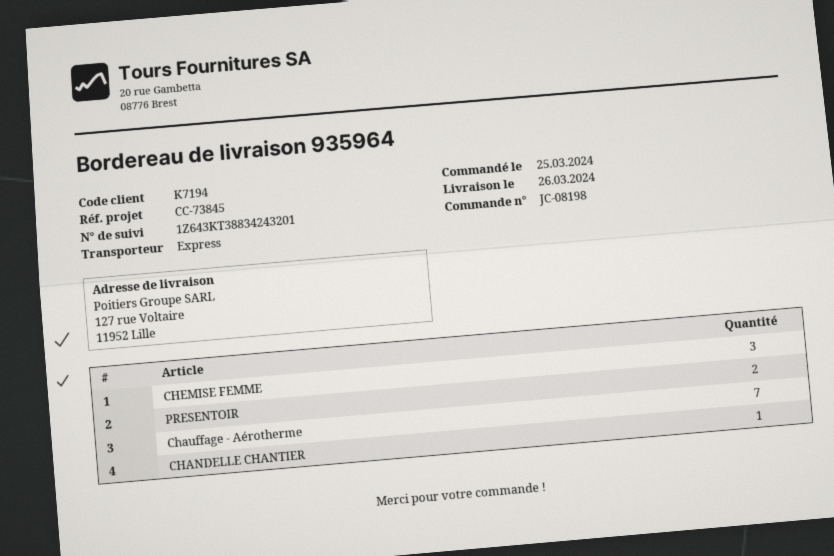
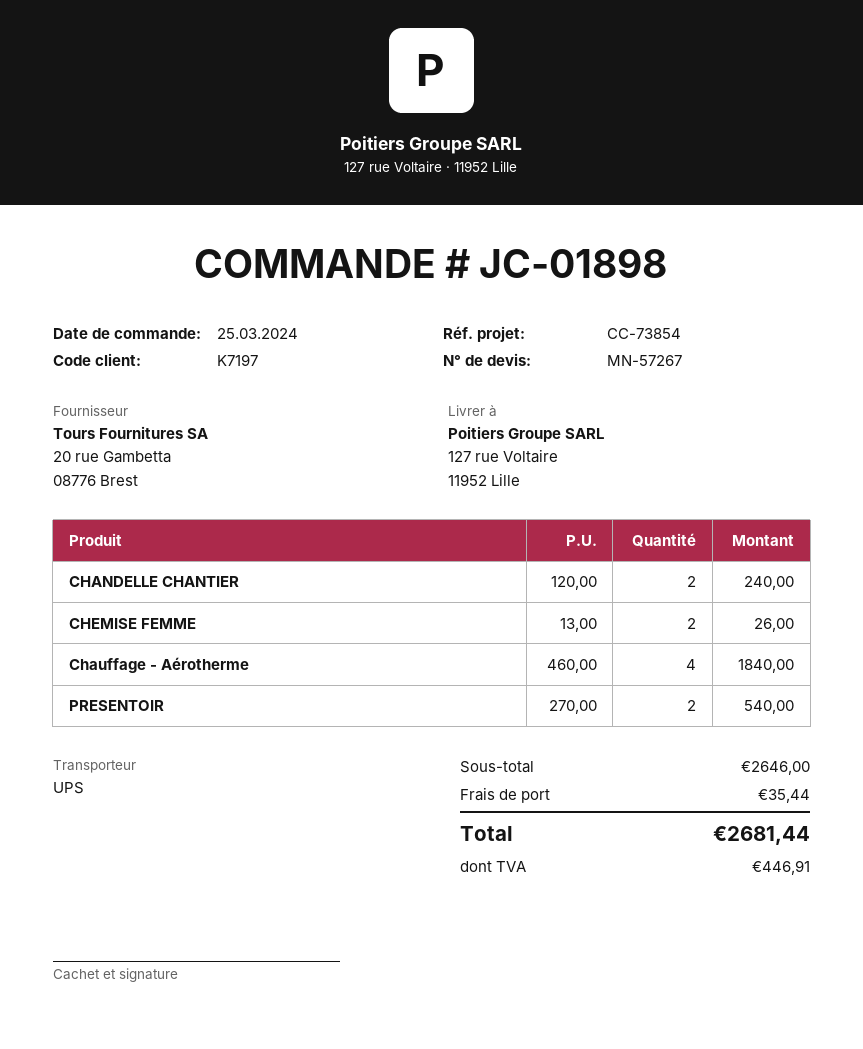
order number: JC-08198 -> JC-01898
customer number: K7194 -> K7197
reference: CC-73845 -> CC-73854
shipping method: express -> UPS
CHEMISE FEMME: 3 -> 2
Chauffage - Aérotherme: 7 -> 4
CHANDELLE CHANTIER: 1 -> 2

